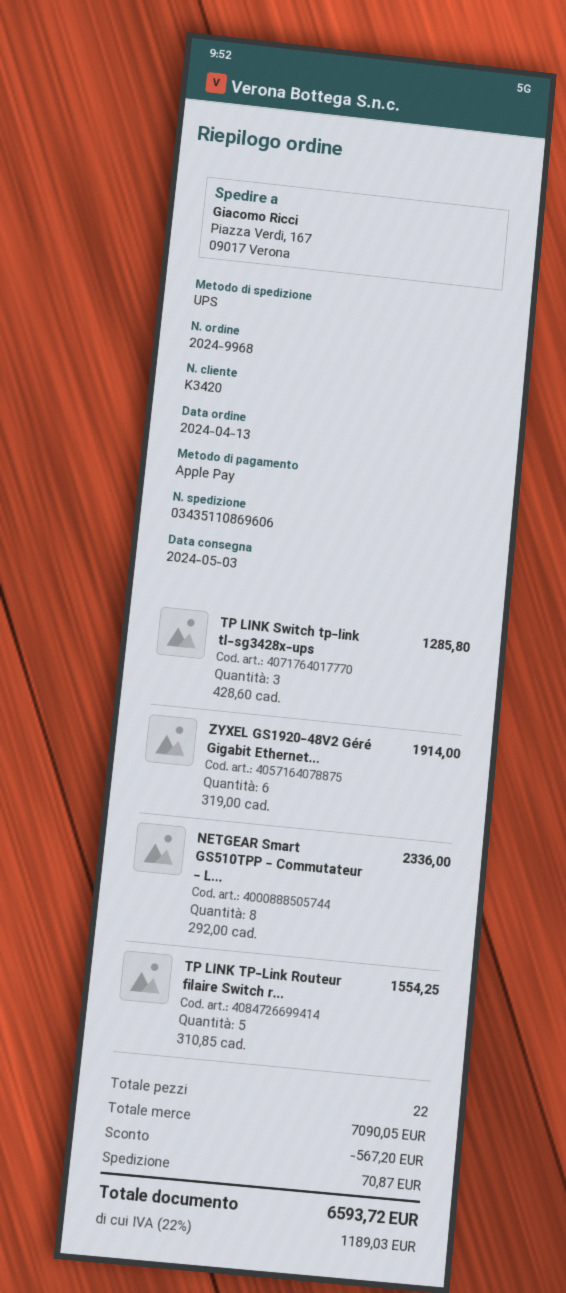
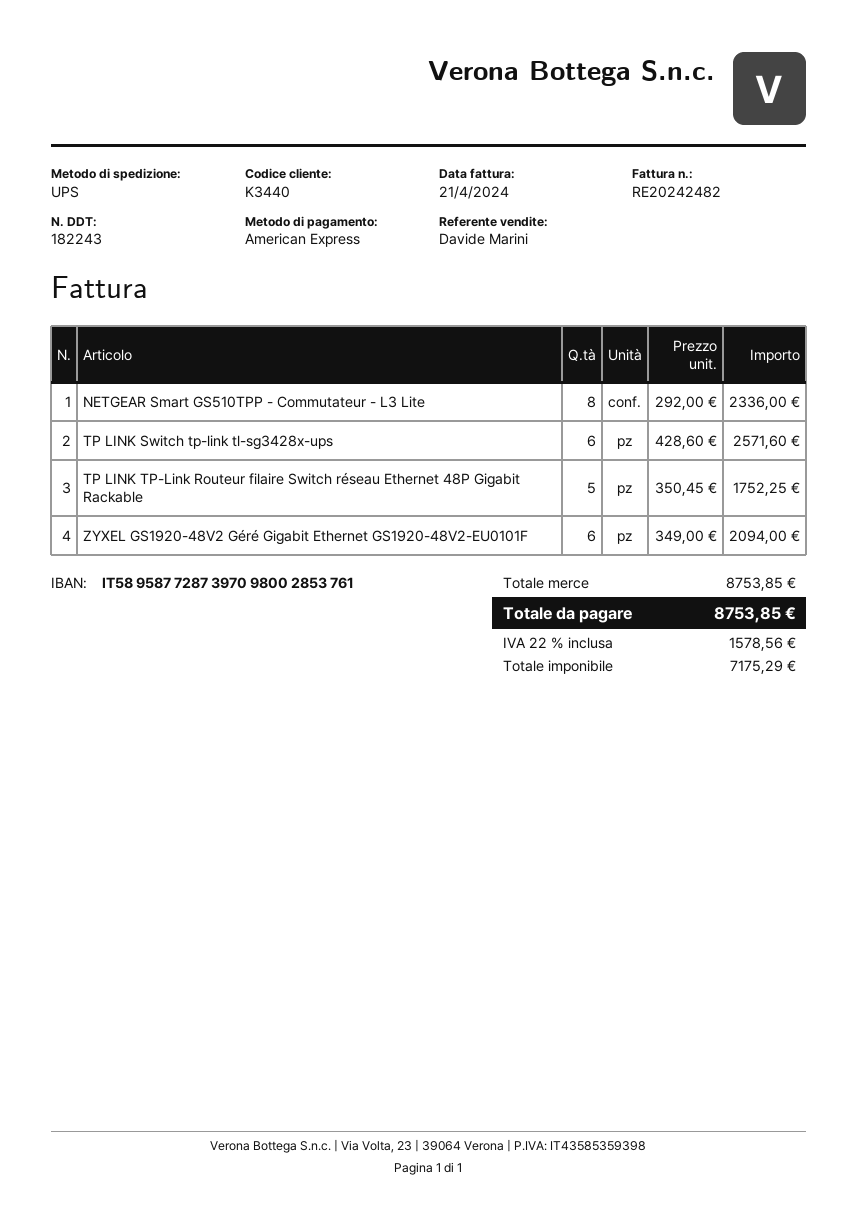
customer number: K3420 -> K3440
payment method: Apple Pay -> American Express
TP LINK Switch tp-link tl-sg3428x-ups: 3 x 428.60 = 1285.80 -> 6 x 428.60 = 2571.60
ZYXEL GS1920-48V2 Géré Gigabit Ethernet...: 6 x 319.00 = 1914.00 -> 6 x 349.00 = 2094.00
TP LINK TP-Link Routeur filaire Switch r...: 5 x 310.85 = 1554.25 -> 5 x 350.45 = 1752.25
subtotal: 7090.05 -> 8753.85
discount: 567.20 -> none
shipping: 70.87 -> none
tax: 22% = 1189.03 -> 22% = 1578.56
total: 6593.72 -> 8753.85

